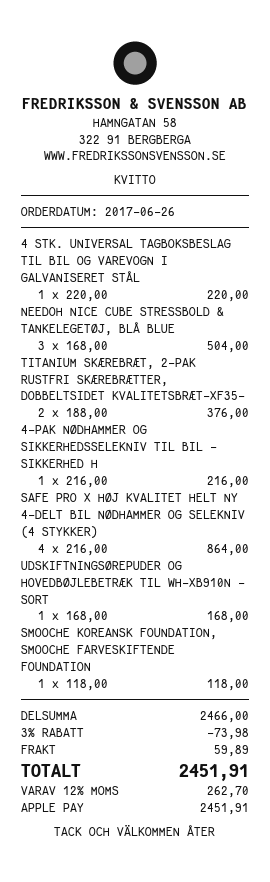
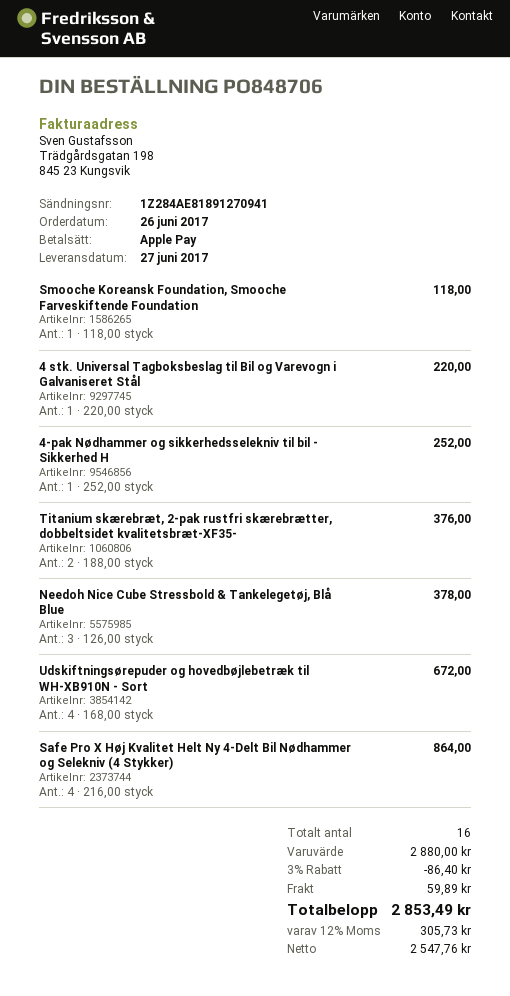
NEEDOH NICE CUBE STRESSBOLD & TANKELEGETØJ, BLÅ BLUE: 3 x 168.00 = 504.00 -> 3 x 126.00 = 378.00
4-PAK NØDHAMMER OG SIKKERHEDSSELEKNIV TIL BIL - SIKKERHED H: 1 x 216.00 = 216.00 -> 1 x 252.00 = 252.00
UDSKIFTNINGSØREPUDER OG HOVEDBØJLEBETRÆK TIL WH-XB910N - SORT: 1 x 168.00 = 168.00 -> 4 x 168.00 = 672.00
subtotal: 2466.00 -> 2880.00
discount: 3% = 73.98 -> 3% = 86.40
tax: 12% = 262.70 -> 12% = 305.73
total: 2451.91 -> 2853.49

